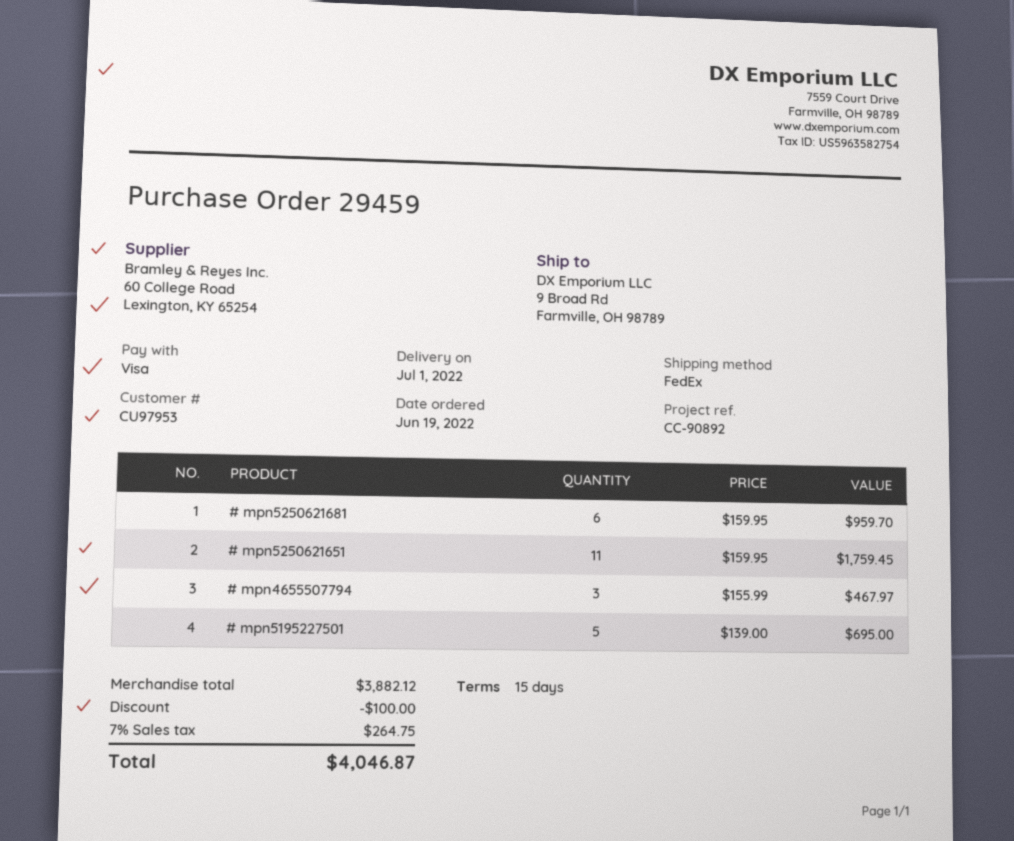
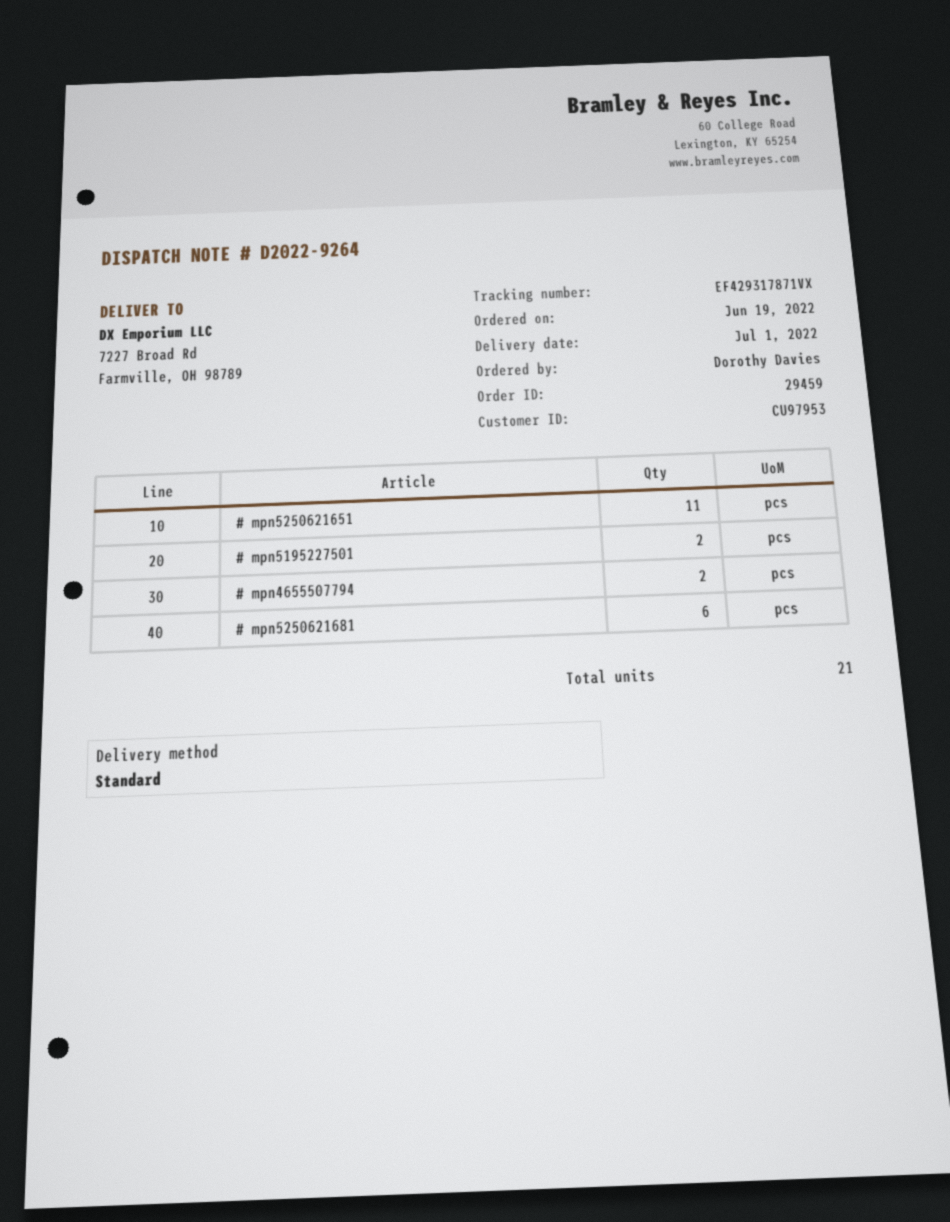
shipping method: FedEx -> standard
ship to: 9 Broad Rd, Farmville, OH 98789 -> 7227 Broad Rd, Farmville, OH 98789
# mpn4655507794: 3 -> 2
# mpn5195227501: 5 -> 2

